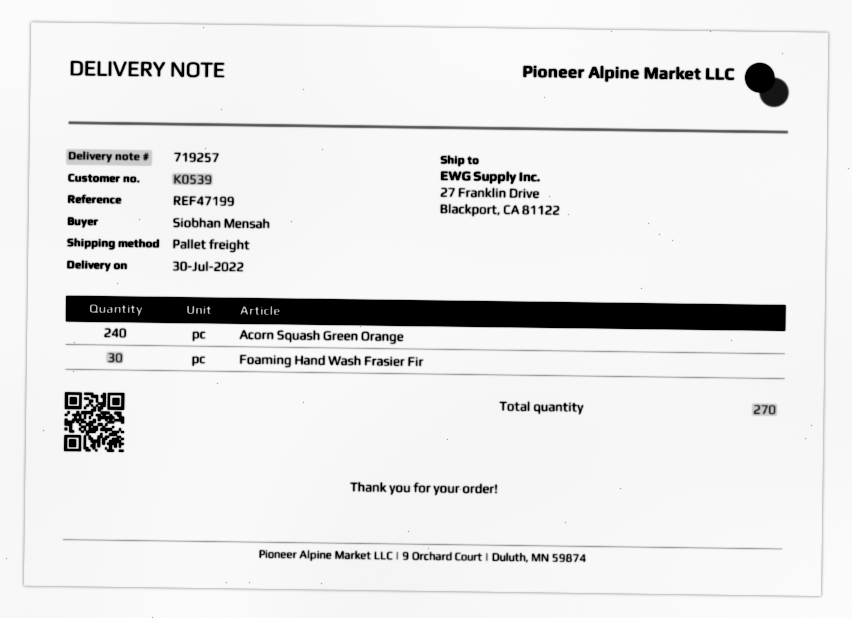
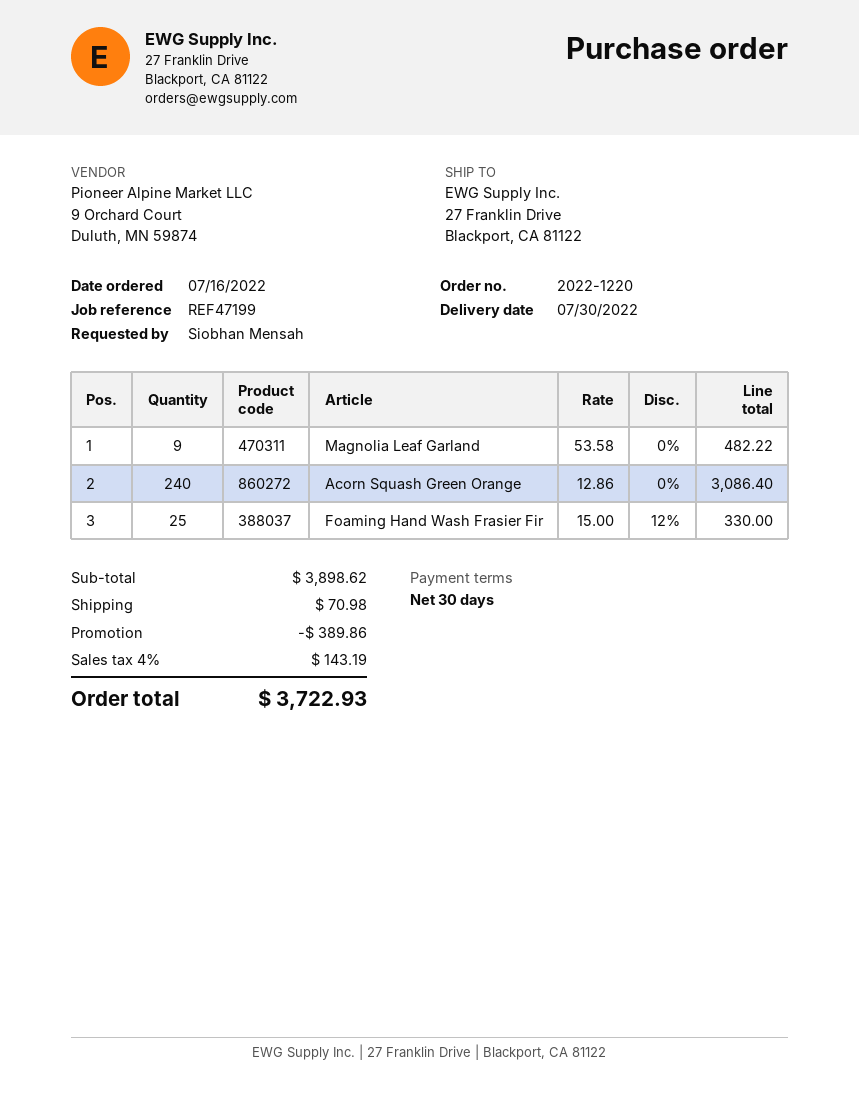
Foaming Hand Wash Frasier Fir: 30 -> 25
Magnolia Leaf Garland: none -> 9

